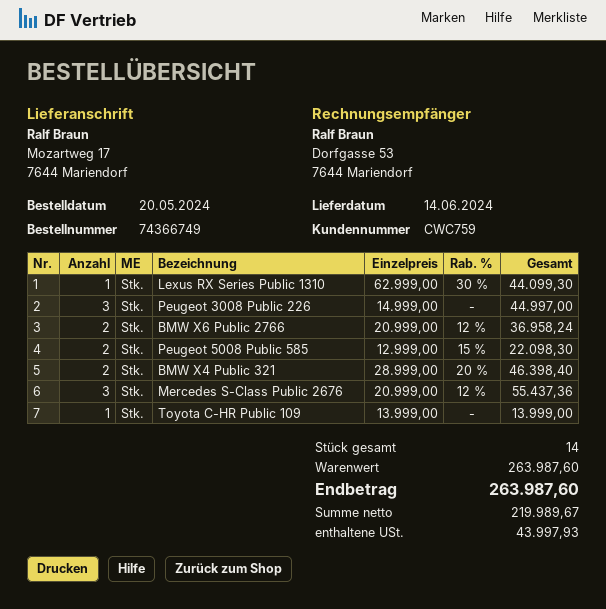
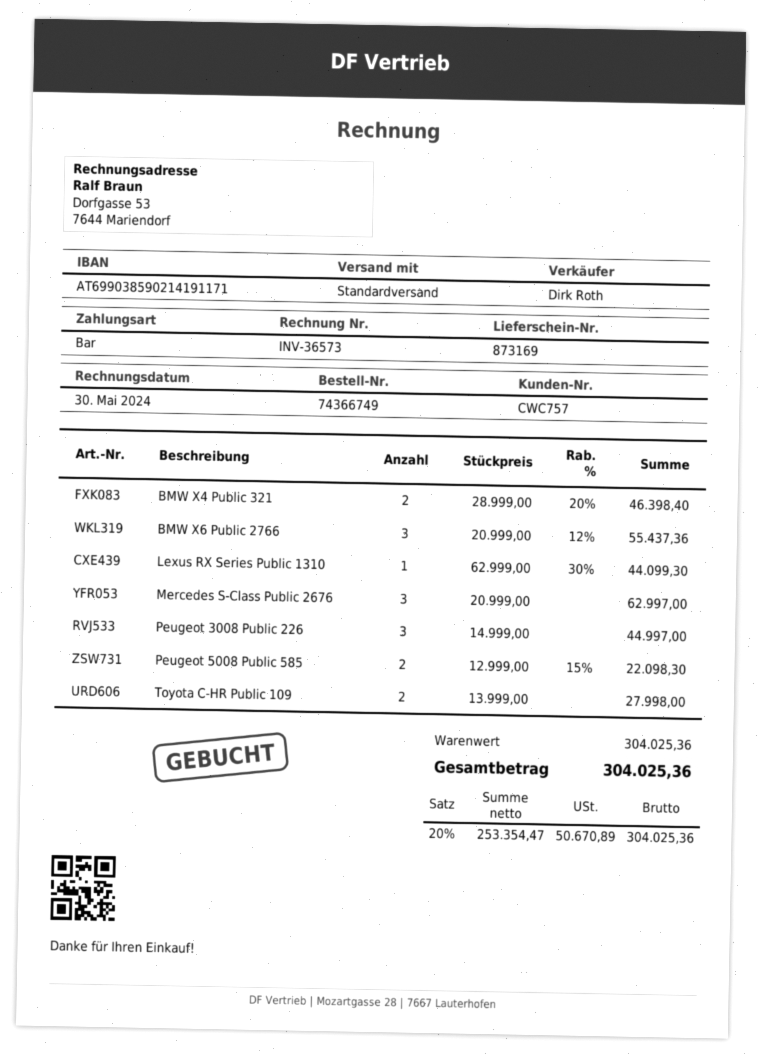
customer number: CWC759 -> CWC757
BMW X6 Public 2766: 2 x 20999.00 - 12% = 36958.24 -> 3 x 20999.00 - 12% = 55437.36
Mercedes S-Class Public 2676: 3 x 20999.00 - 12% = 55437.36 -> 3 x 20999.00 = 62997.00
Toyota C-HR Public 109: 1 x 13999.00 = 13999.00 -> 2 x 13999.00 = 27998.00
subtotal: 263987.60 -> 304025.36
net: 219989.67 -> 253354.47
tax: 43997.93 -> 50670.89
total: 263987.60 -> 304025.36

